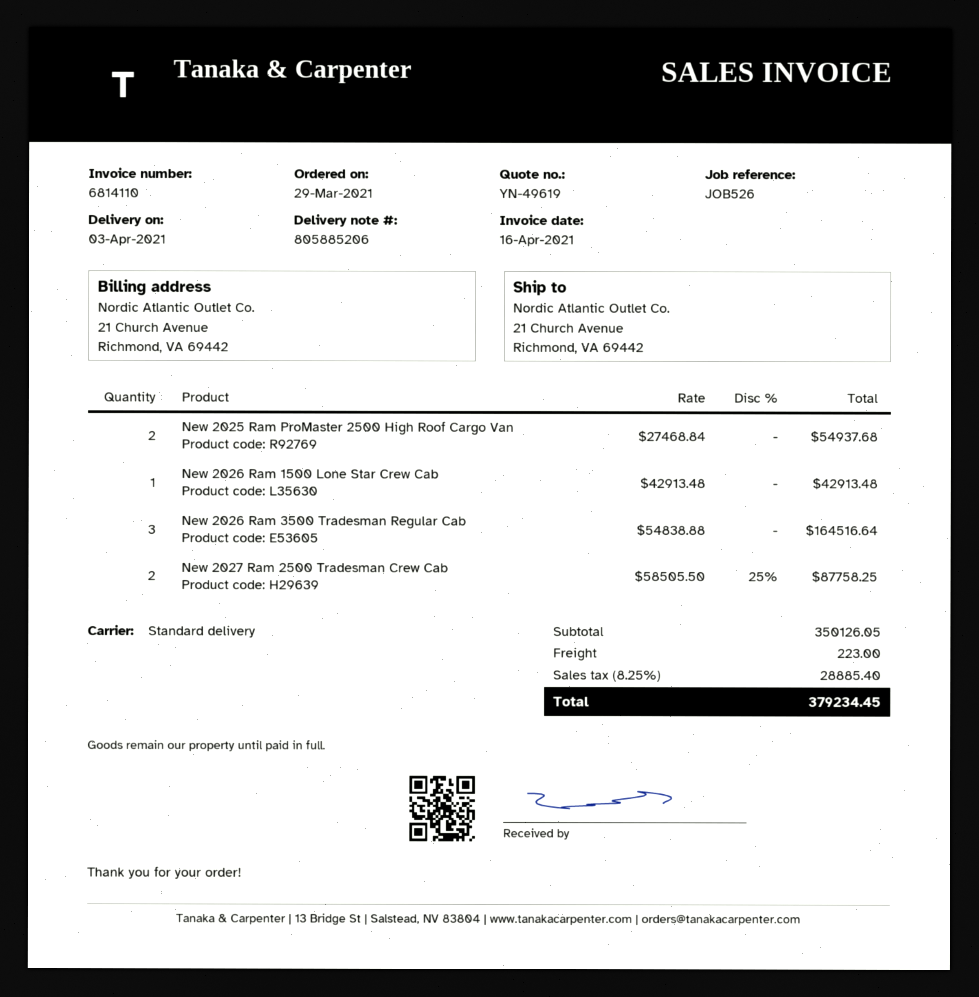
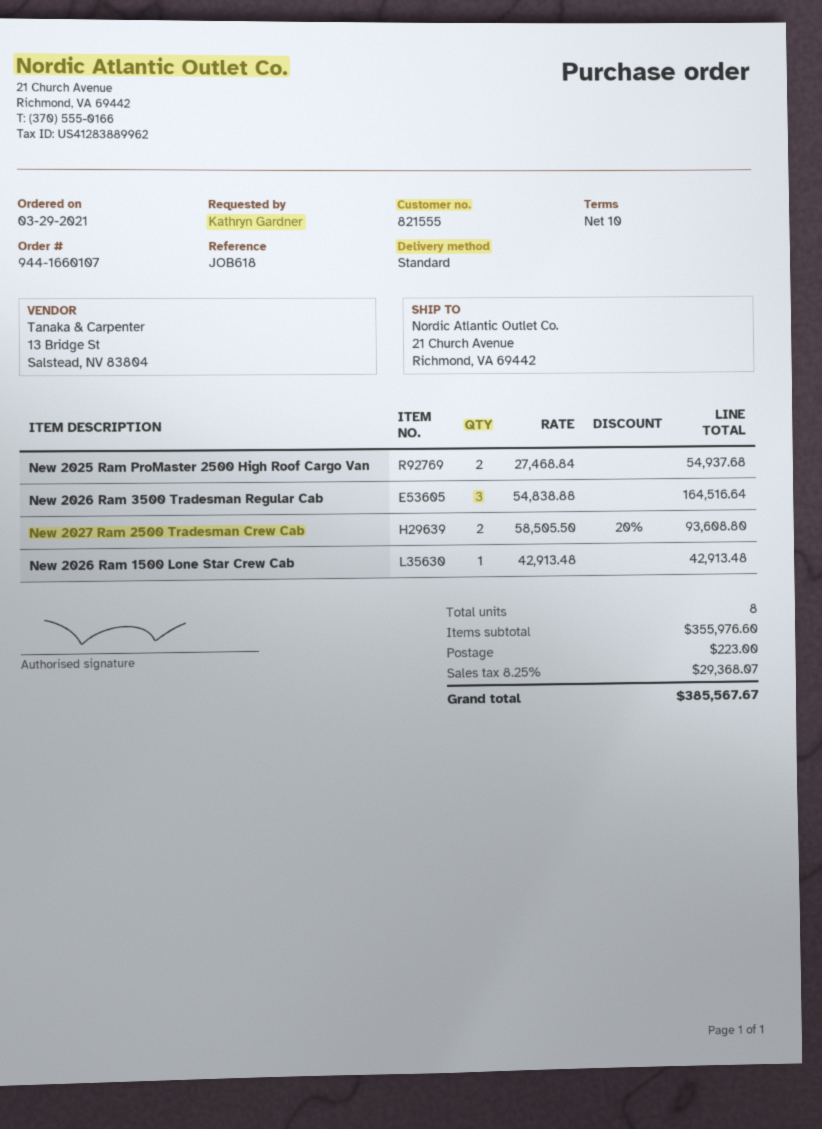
reference: JOB526 -> JOB618
New 2027 Ram 2500 Tradesman Crew Cab: 2 x 58505.50 - 25% = 87758.25 -> 2 x 58505.50 - 20% = 93608.80
subtotal: 350126.05 -> 355976.60
tax: 8.25% = 28885.40 -> 8.25% = 29368.07
total: 379234.45 -> 385567.67

